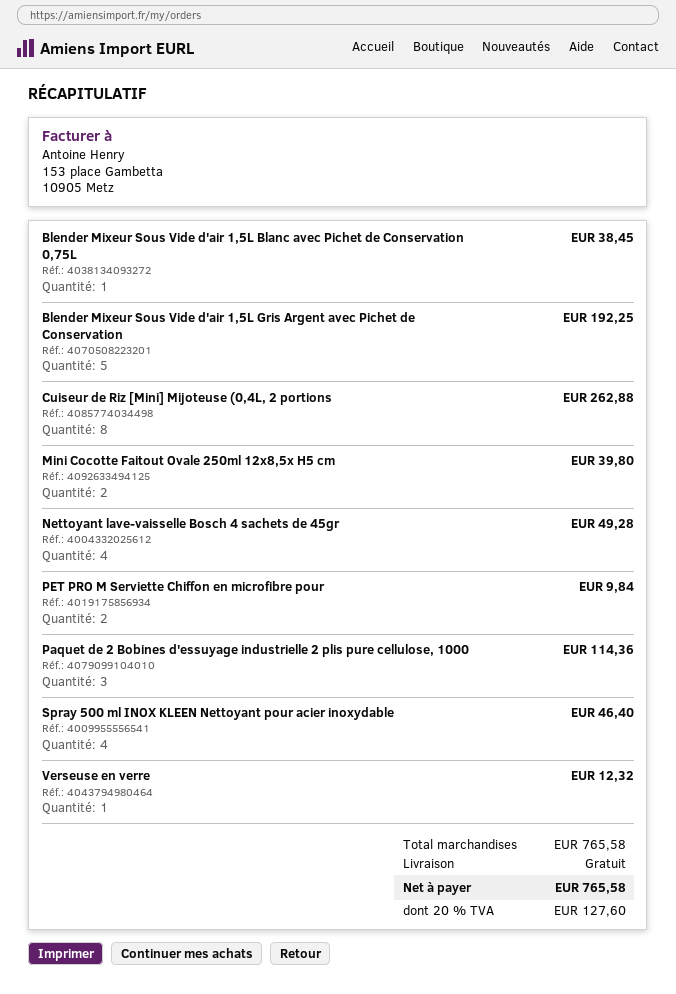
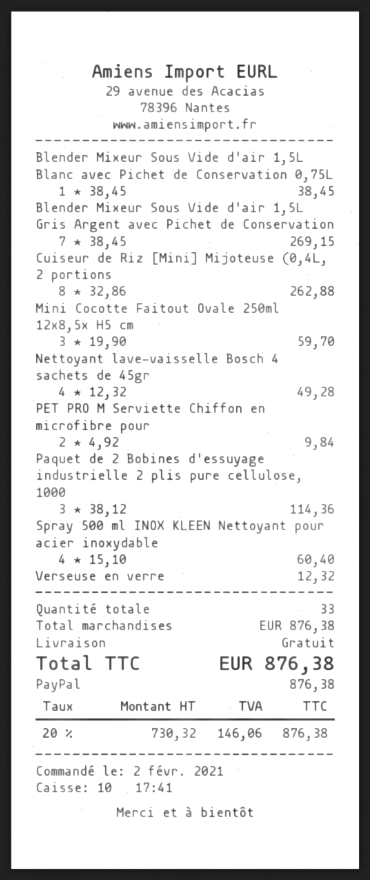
Blender Mixeur Sous Vide d'air 1,5L Gris Argent avec Pichet de Conservation: 5 for 192.25 -> 7 for 269.15
Mini Cocotte Faitout Ovale 250ml 12x8,5x H5 cm: 2 for 39.80 -> 3 for 59.70
Spray 500 ml INOX KLEEN Nettoyant pour acier inoxydable: 4 for 46.40 -> 4 for 60.40
subtotal: 765.58 -> 876.38
tax: 20% = 127.60 -> 20% = 146.06
total: 765.58 -> 876.38

